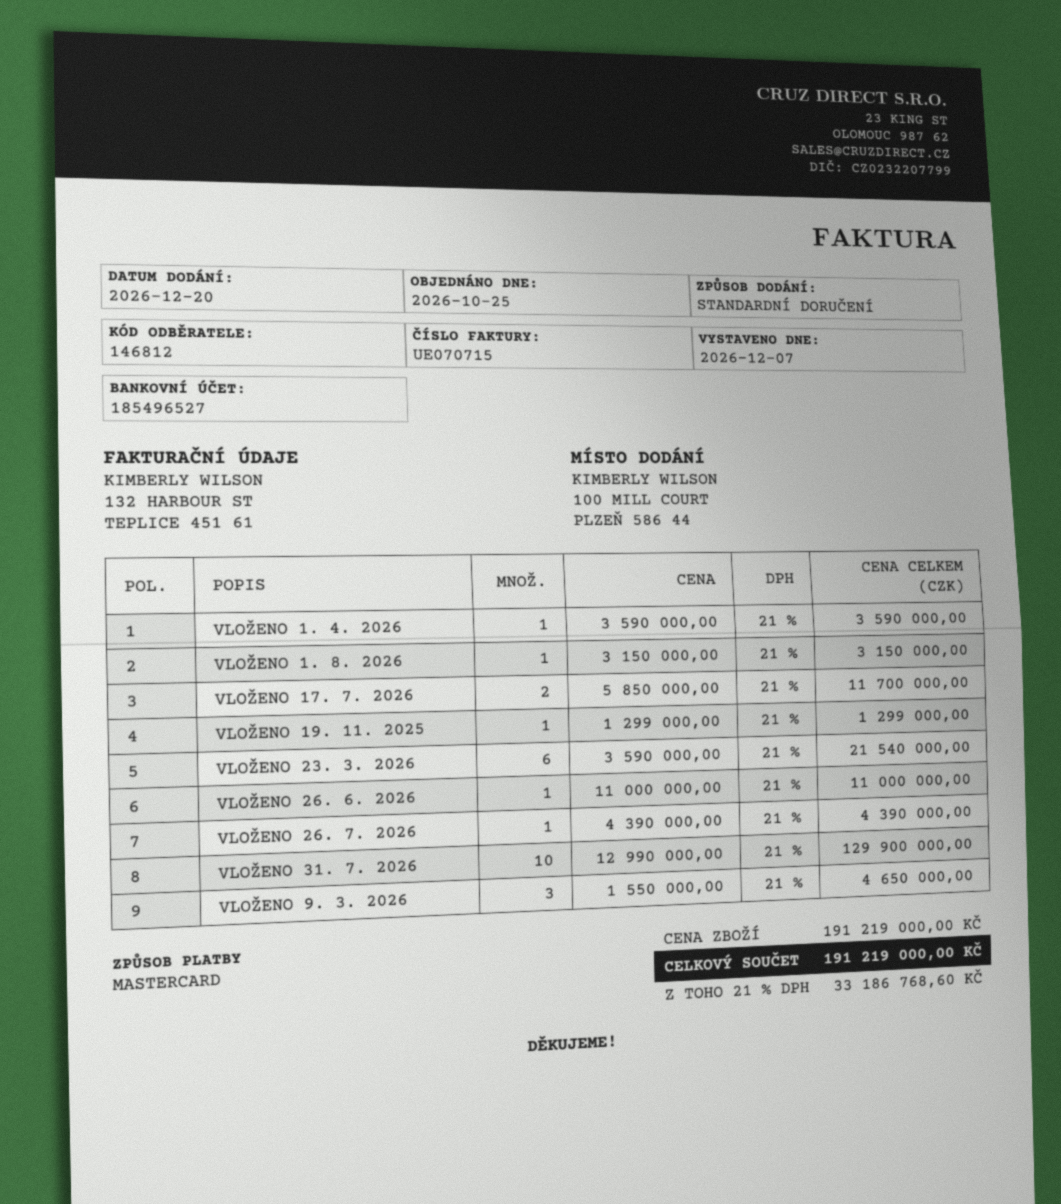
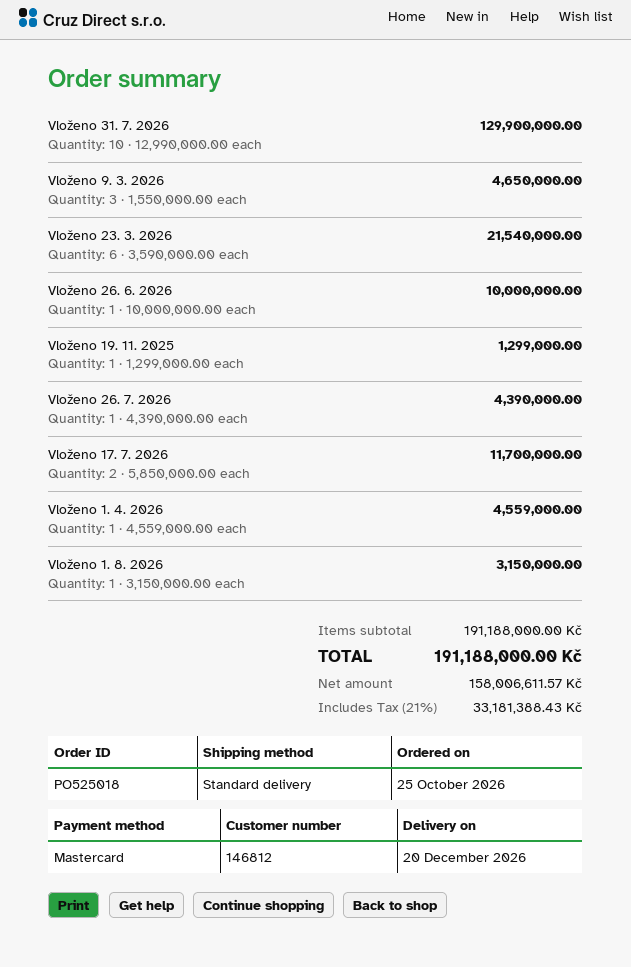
VLOŽENO 1. 4. 2026: 1 x 3590000.00 = 3590000.00 -> 1 x 4559000.00 = 4559000.00
VLOŽENO 26. 6. 2026: 1 x 11000000.00 = 11000000.00 -> 1 x 10000000.00 = 10000000.00
subtotal: 191219000.00 -> 191188000.00
tax: 21% = 33186768.60 -> 21% = 33181388.43
total: 191219000.00 -> 191188000.00

